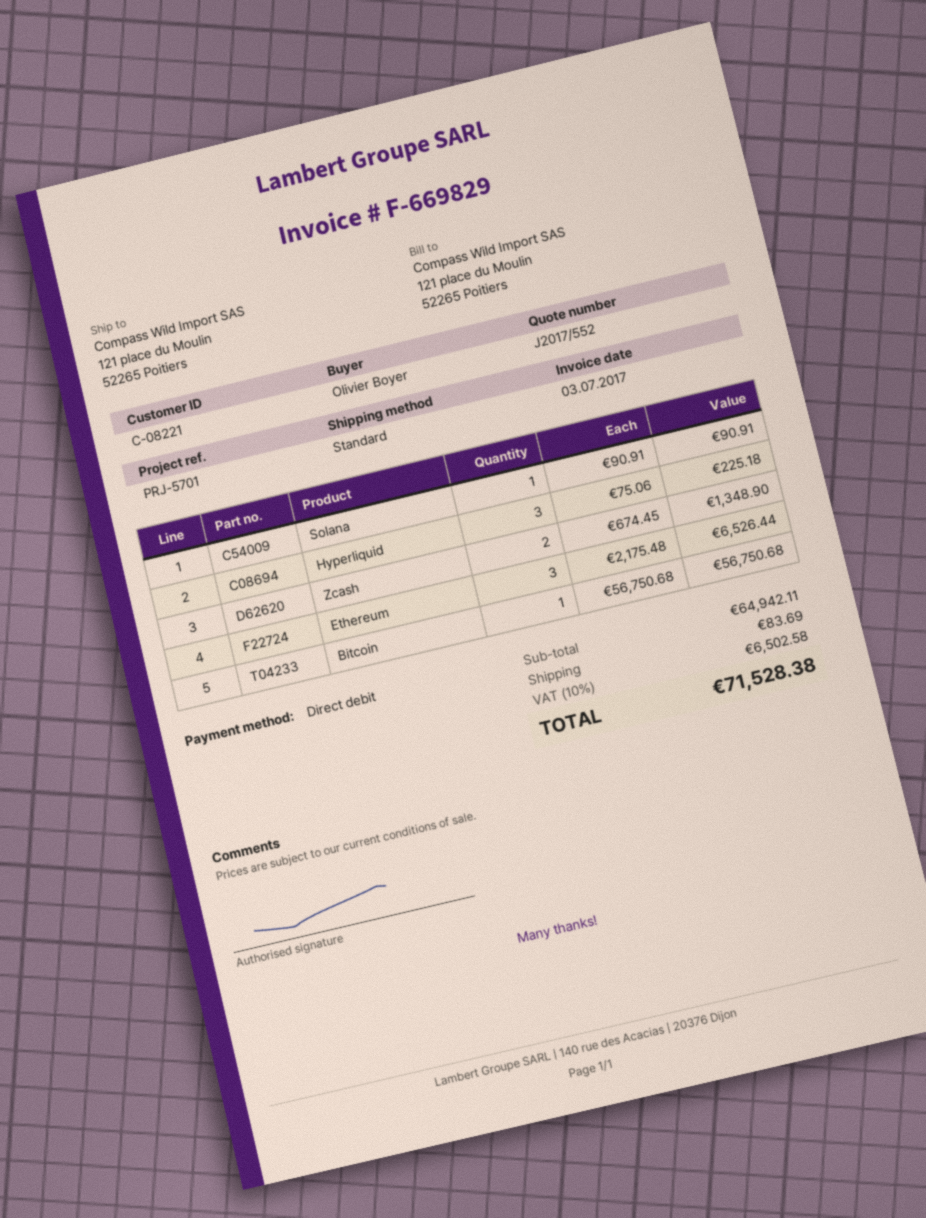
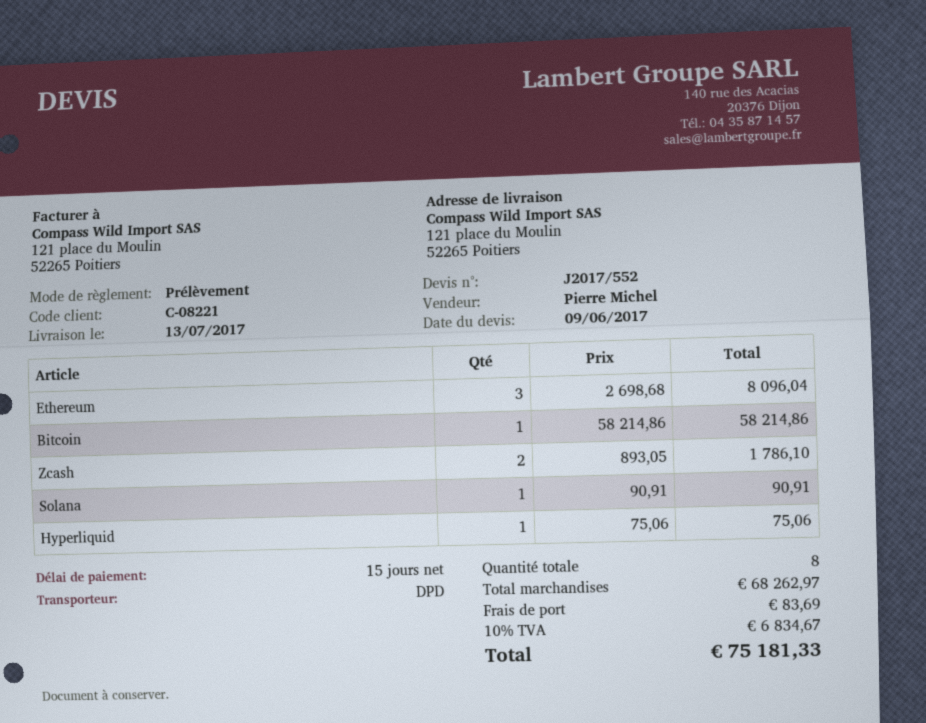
shipping method: standard -> DPD
Hyperliquid: 3 x 75.06 = 225.18 -> 1 x 75.06 = 75.06
Zcash: 2 x 674.45 = 1348.90 -> 2 x 893.05 = 1786.10
Ethereum: 3 x 2175.48 = 6526.44 -> 3 x 2698.68 = 8096.04
Bitcoin: 1 x 56750.68 = 56750.68 -> 1 x 58214.86 = 58214.86
subtotal: 64942.11 -> 68262.97
tax: 10% = 6502.58 -> 10% = 6834.67
total: 71528.38 -> 75181.33

